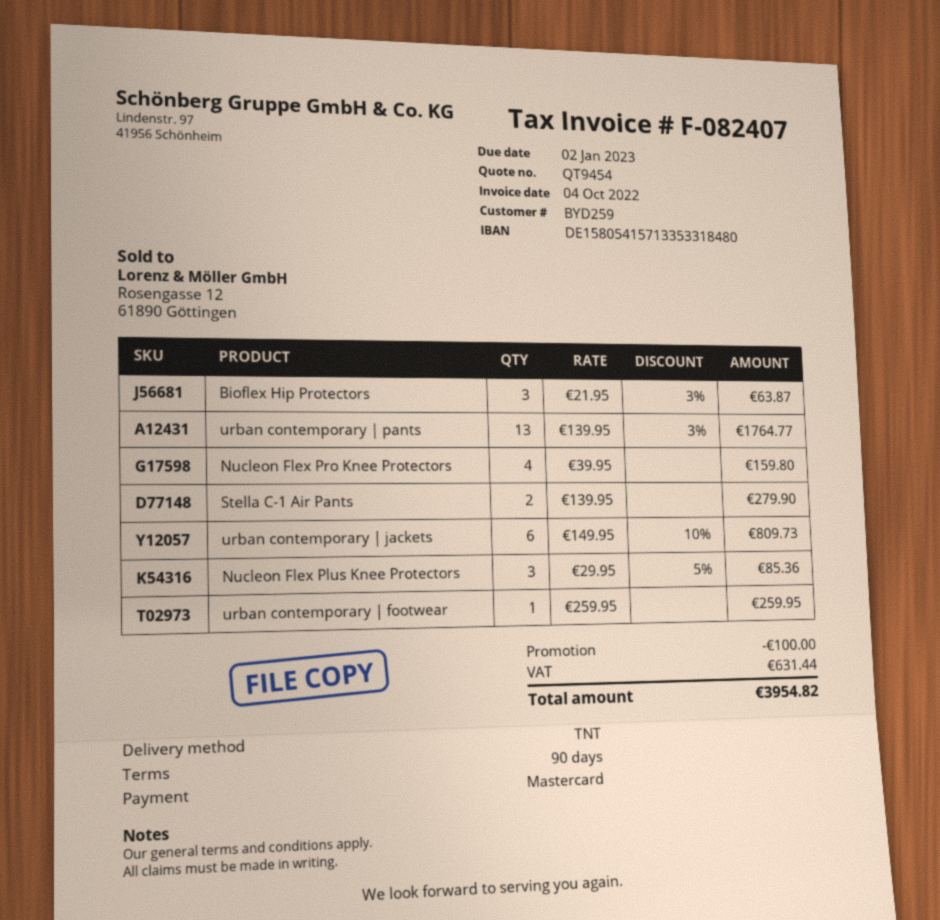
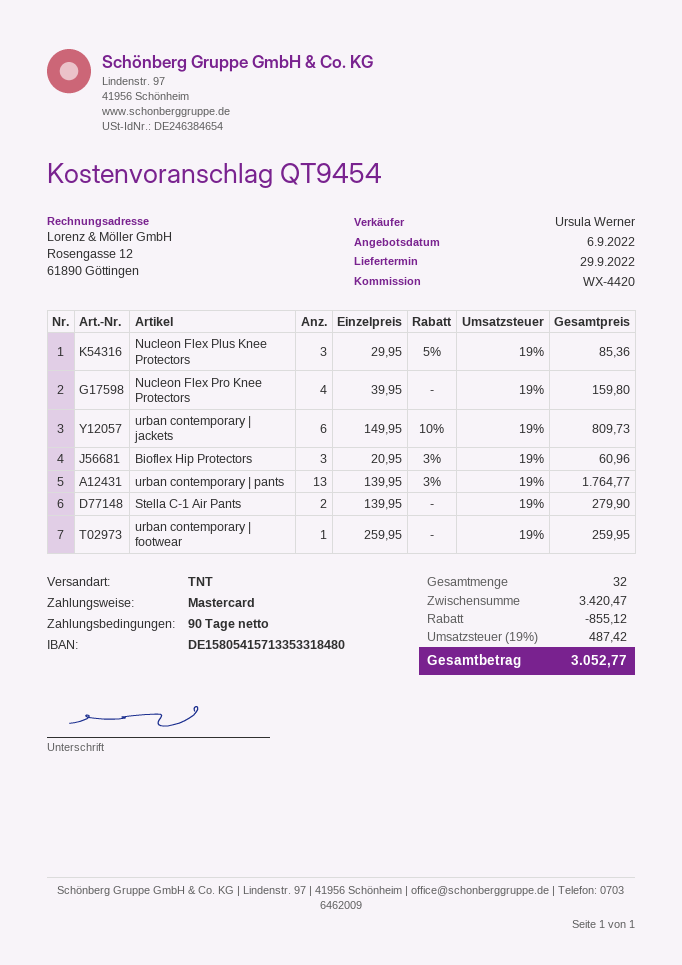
Bioflex Hip Protectors: 3 x 21.95 - 3% = 63.87 -> 3 x 20.95 - 3% = 60.96
discount: 100.00 -> 855.12
tax: 631.44 -> 487.42
total: 3954.82 -> 3052.77

